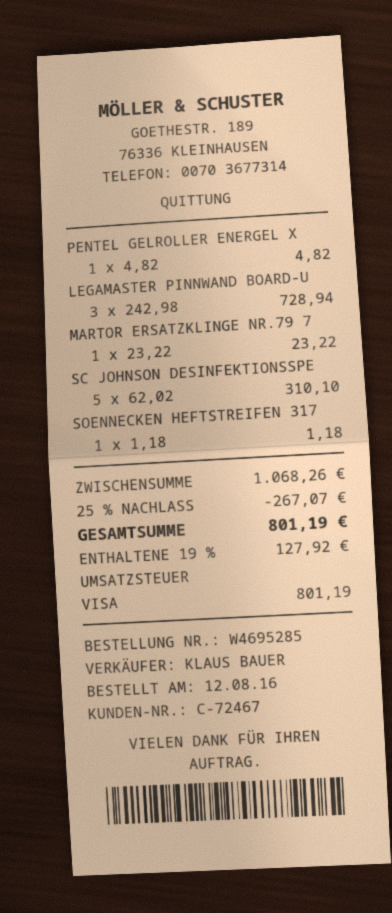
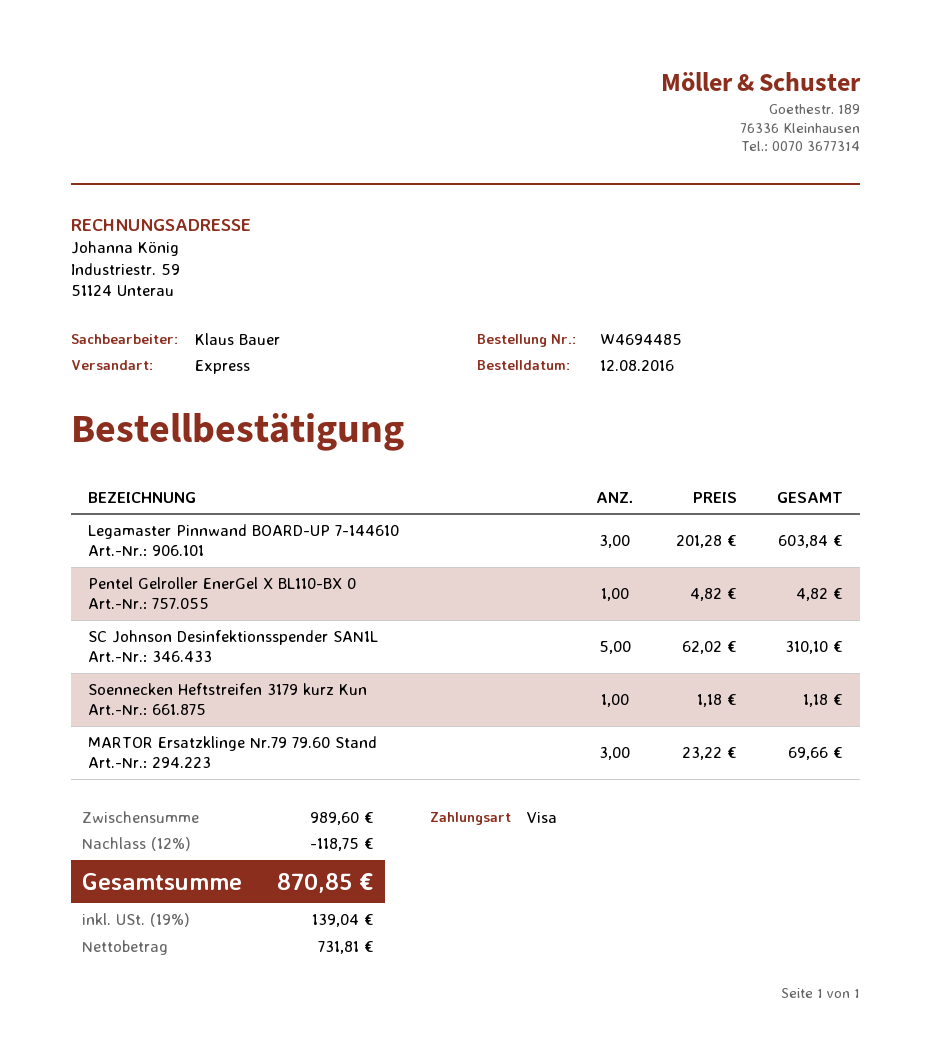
order number: W4695285 -> W4694485
LEGAMASTER PINNWAND BOARD-U: 3 x 242.98 = 728.94 -> 3 x 201.28 = 603.84
MARTOR ERSATZKLINGE NR.79 7: 1 x 23.22 = 23.22 -> 3 x 23.22 = 69.66
subtotal: 1068.26 -> 989.60
discount: 25% = 267.07 -> 12% = 118.75
tax: 19% = 127.92 -> 19% = 139.04
total: 801.19 -> 870.85

